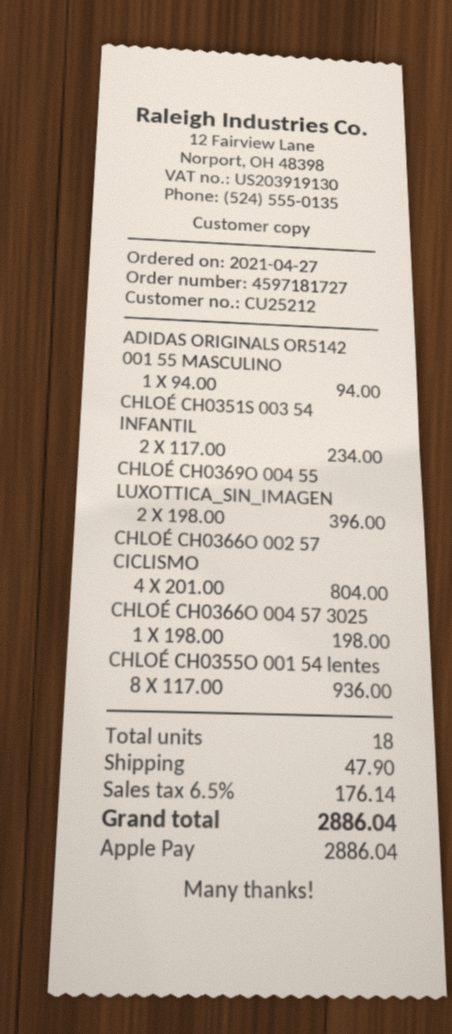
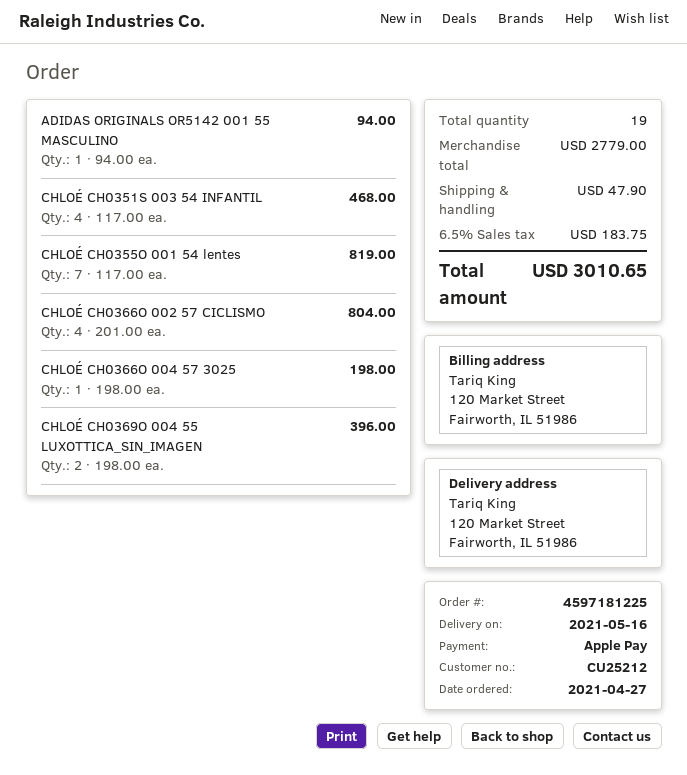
order number: 4597181727 -> 4597181225
CHLOÉ CH0351S 003 54 INFANTIL: 2 x 117.00 = 234.00 -> 4 x 117.00 = 468.00
CHLOÉ CH0355O 001 54 lentes: 8 x 117.00 = 936.00 -> 7 x 117.00 = 819.00
total quantity: 18 -> 19
tax: 6.5% = 176.14 -> 6.5% = 183.75
total: 2886.04 -> 3010.65

